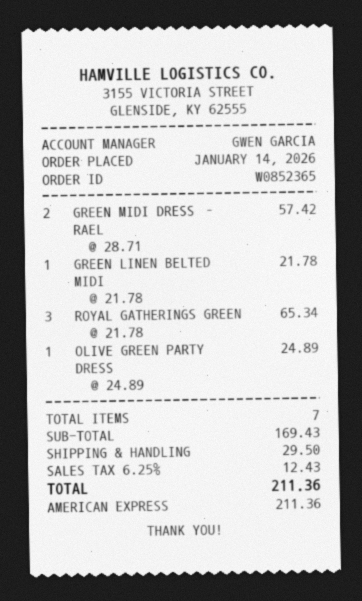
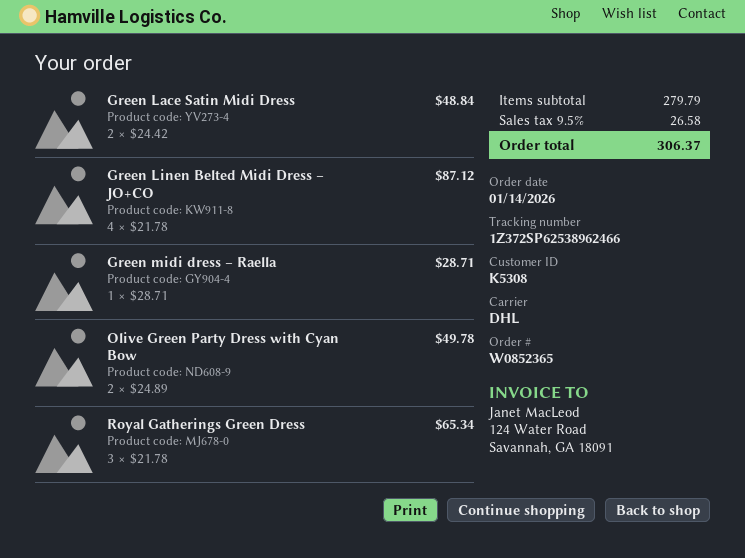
GREEN MIDI DRESS – RAEL: 2 x 28.71 = 57.42 -> 1 x 28.71 = 28.71
GREEN LINEN BELTED MIDI: 1 x 21.78 = 21.78 -> 4 x 21.78 = 87.12
OLIVE GREEN PARTY DRESS: 1 x 24.89 = 24.89 -> 2 x 24.89 = 49.78
Green Lace Satin Midi Dress: none -> 2 x 24.42 = 48.84
subtotal: 169.43 -> 279.79
shipping: 29.50 -> none
tax: 6.25% = 12.43 -> 9.5% = 26.58
total: 211.36 -> 306.37

